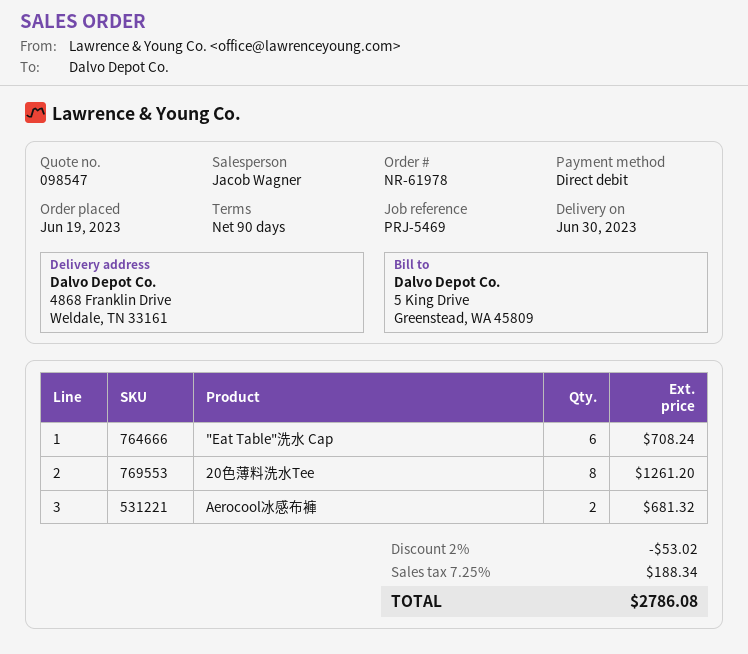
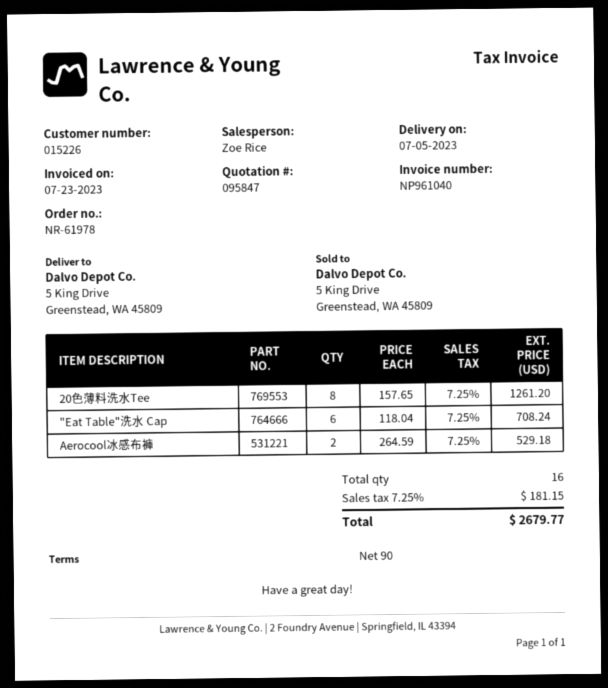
quote number: 098547 -> 095847
delivery date: 2023-06-30 -> 2023-07-05
sales rep: Jacob Wagner -> Zoe Rice
ship to: 4868 Franklin Drive, Weldale, TN 33161 -> 5 King Drive, Greenstead, WA 45809
Aerocool冰感布褲: 2 for 681.32 -> 2 for 529.18
discount: 2% = 53.02 -> none
tax: 7.25% = 188.34 -> 7.25% = 181.15
total: 2786.08 -> 2679.77

